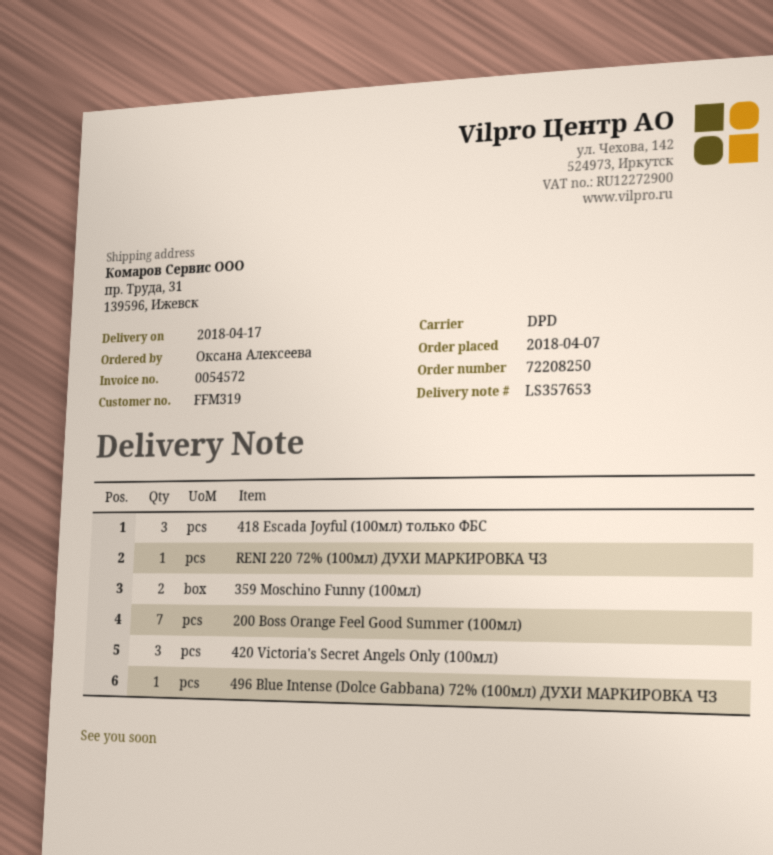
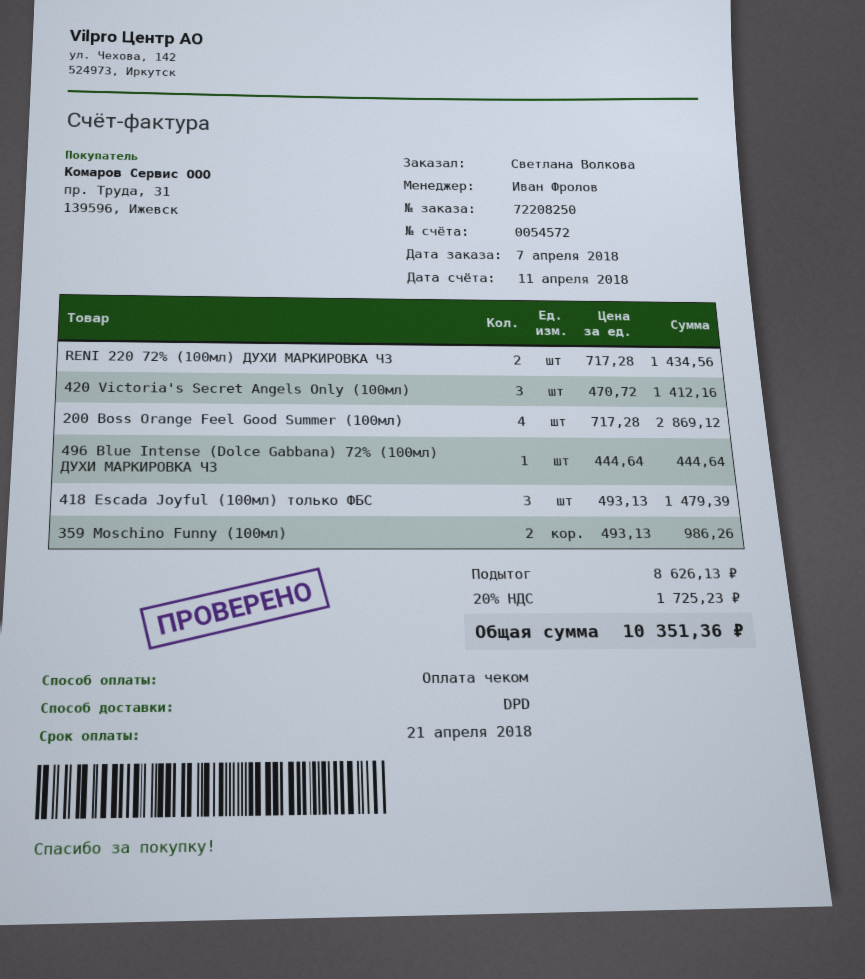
ordered by: Оксана Алексеева -> Светлана Волкова
RENI 220 72% (100мл) ДУХИ МАРКИРОВКА ЧЗ: 1 -> 2
200 Boss Orange Feel Good Summer (100мл): 7 -> 4

